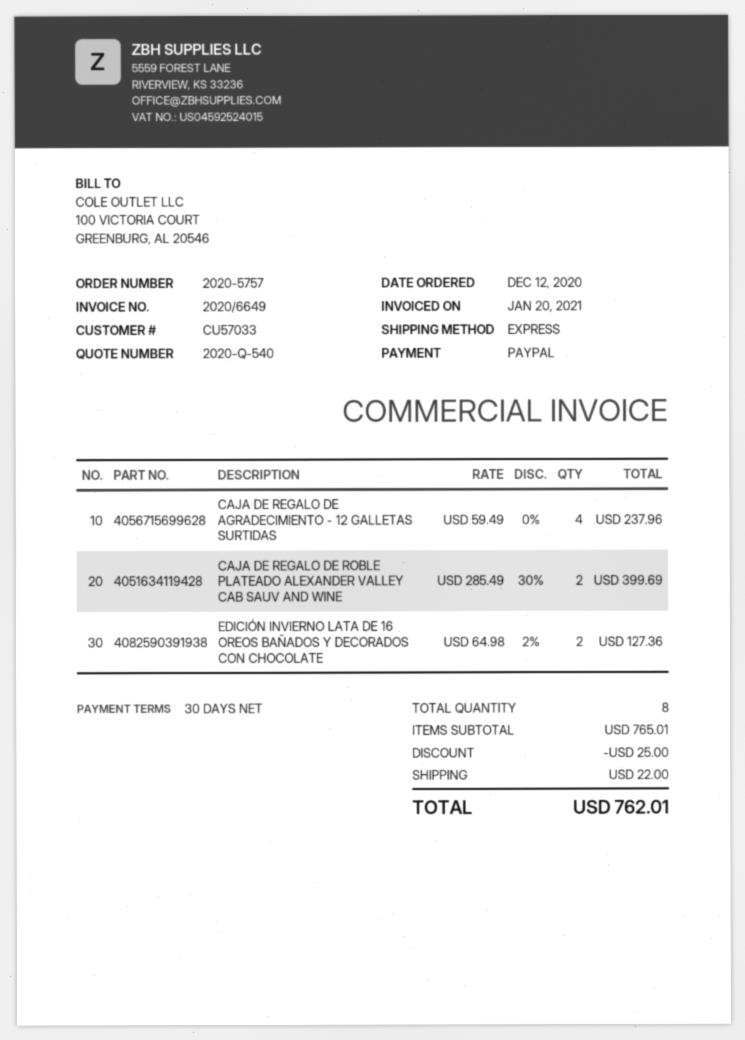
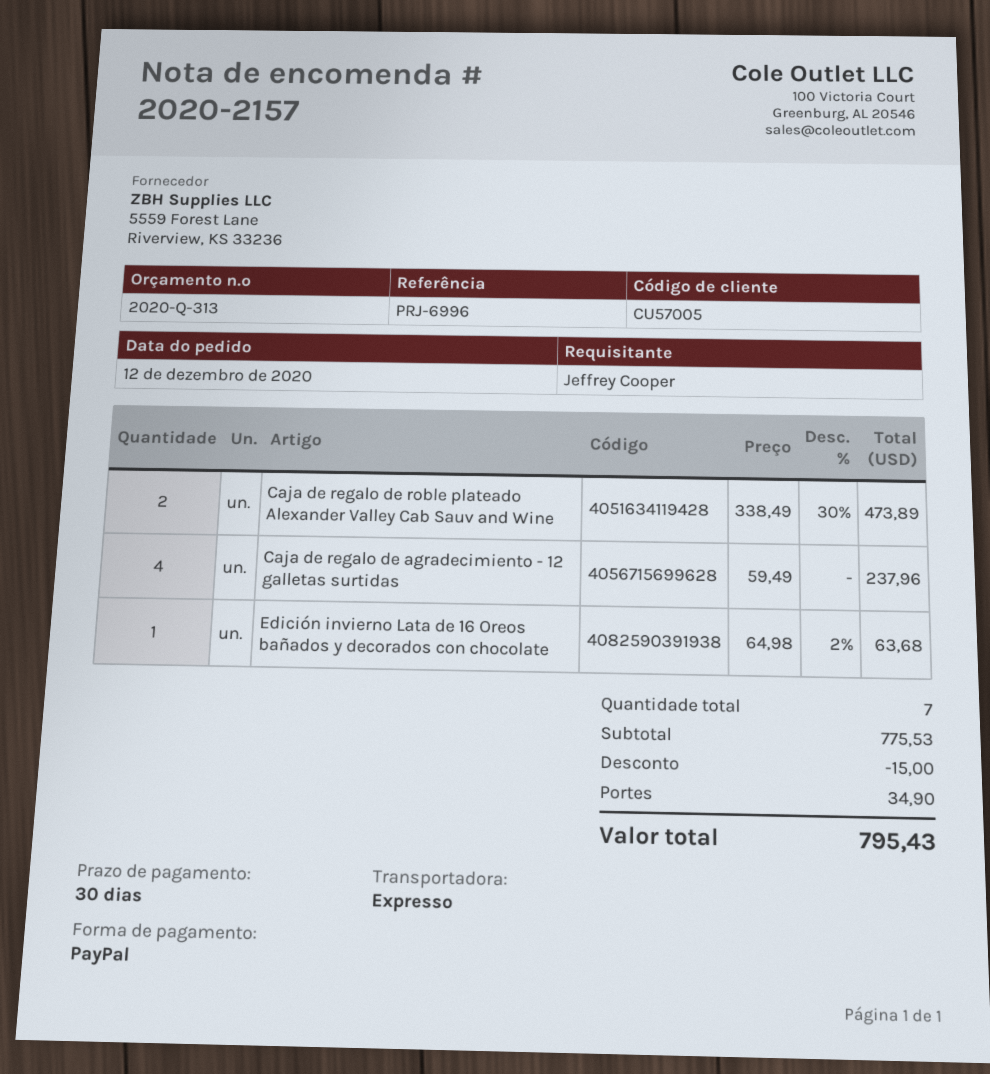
quote number: 2020-Q-540 -> 2020-Q-313
order number: 2020-5757 -> 2020-2157
customer number: CU57033 -> CU57005
CAJA DE REGALO DE ROBLE PLATEADO ALEXANDER VALLEY CAB SAUV AND WINE: 2 x 285.49 - 30% = 399.69 -> 2 x 338.49 - 30% = 473.89
EDICIÓN INVIERNO LATA DE 16 OREOS BAÑADOS Y DECORADOS CON CHOCOLATE: 2 x 64.98 - 2% = 127.36 -> 1 x 64.98 - 2% = 63.68
total quantity: 8 -> 7
subtotal: 765.01 -> 775.53
discount: 25.00 -> 15.00
shipping: 22.00 -> 34.90
total: 762.01 -> 795.43

